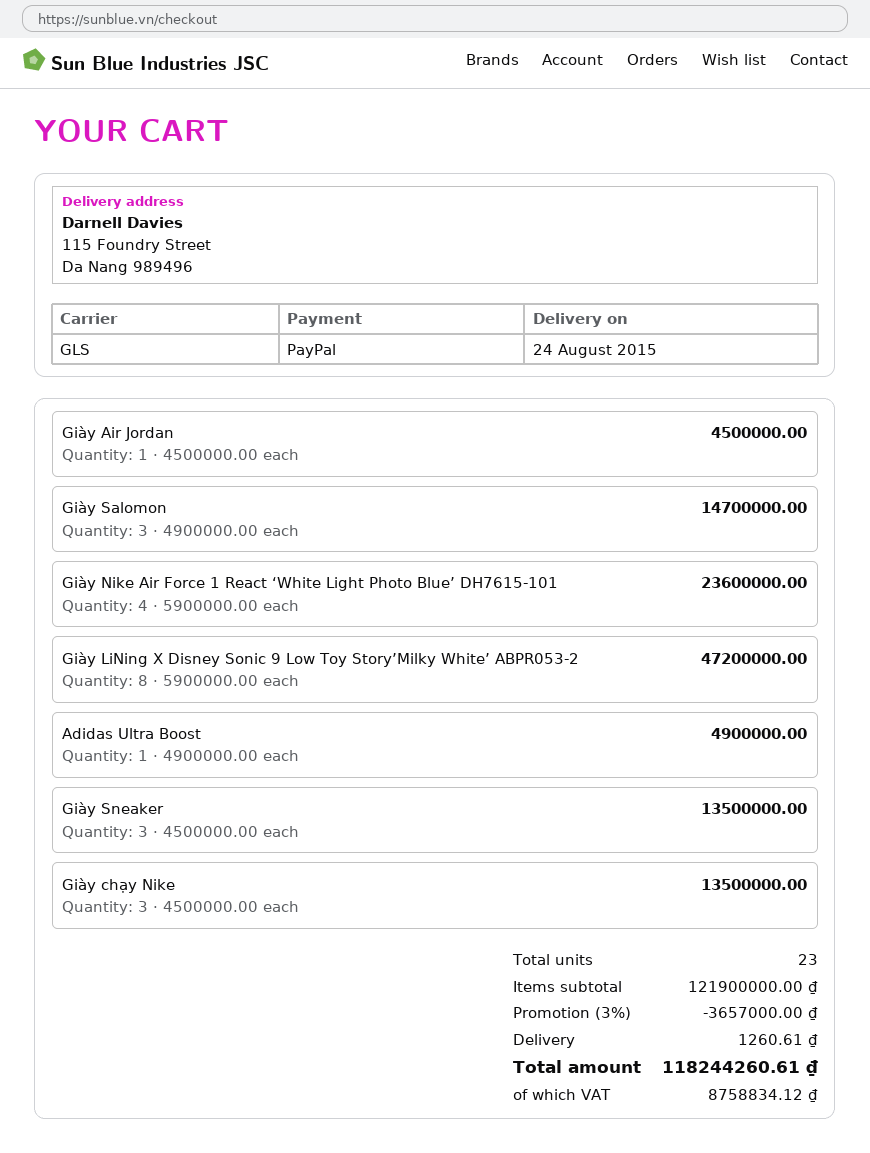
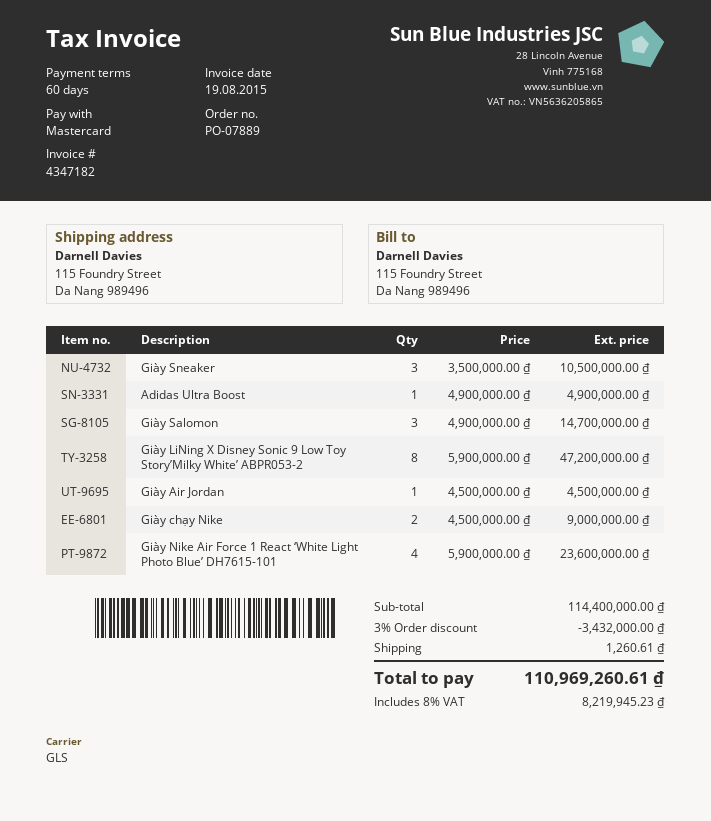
payment method: PayPal -> Mastercard
Giày Sneaker: 3 x 4500000.00 = 13500000.00 -> 3 x 3500000.00 = 10500000.00
Giày chạy Nike: 3 x 4500000.00 = 13500000.00 -> 2 x 4500000.00 = 9000000.00
subtotal: 121900000.00 -> 114400000.00
discount: 3% = 3657000.00 -> 3% = 3432000.00
tax: 8758834.12 -> 8219945.23
total: 118244260.61 -> 110969260.61

